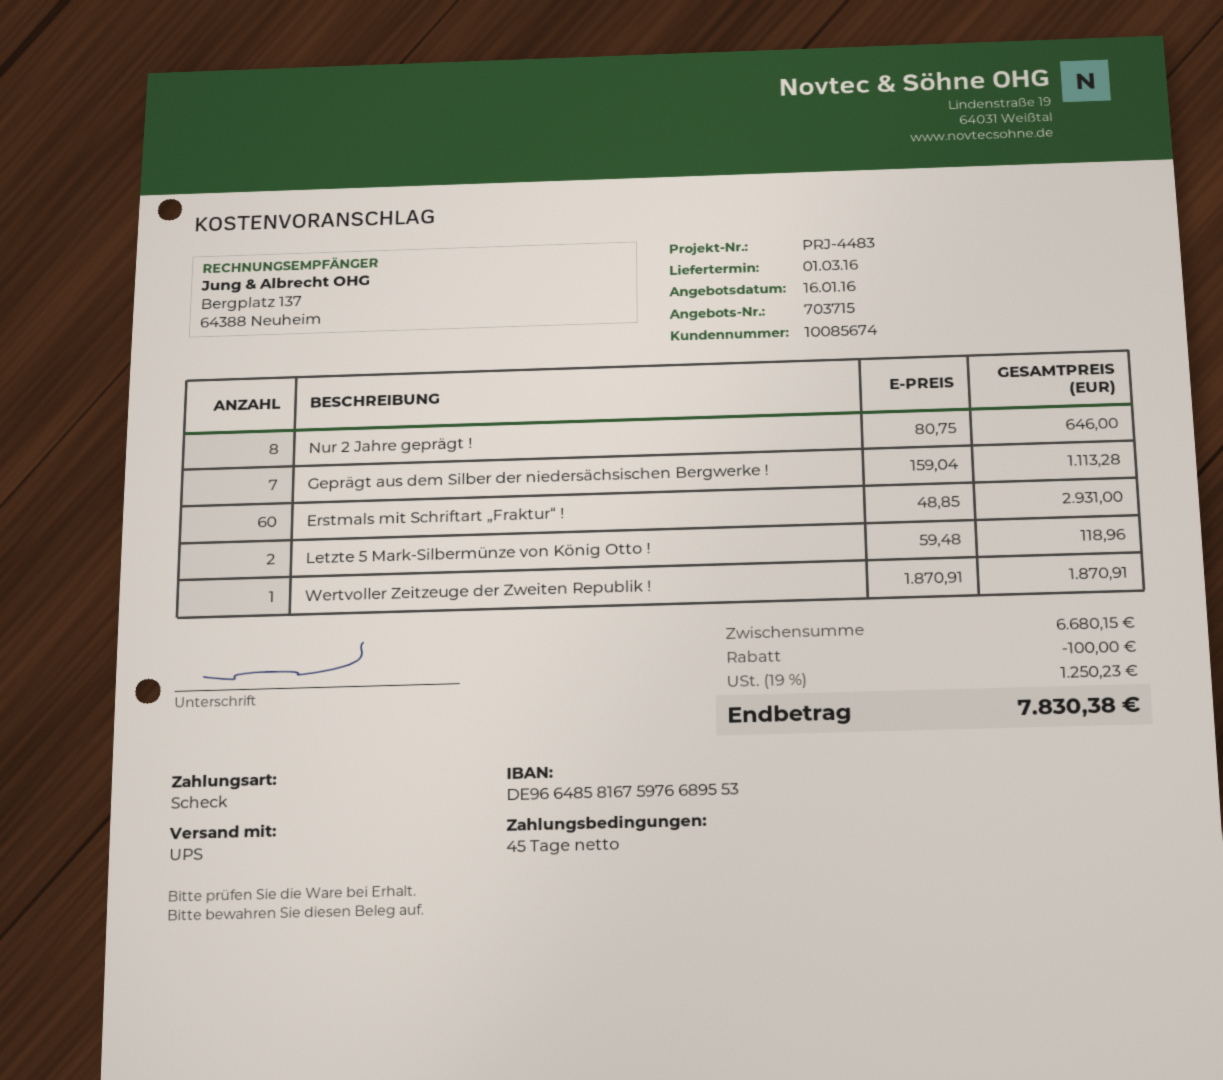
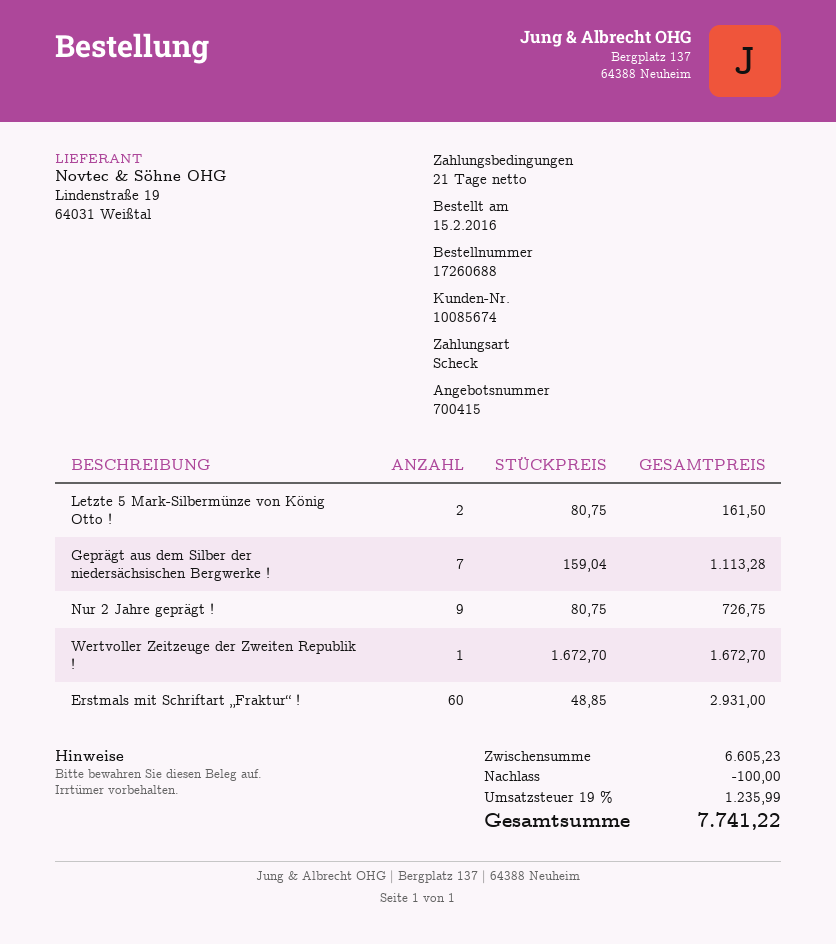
quote number: 703715 -> 700415
payment terms: 45 days -> 21 days
Nur 2 Jahre geprägt !: 8 x 80.75 = 646.00 -> 9 x 80.75 = 726.75
Letzte 5 Mark-Silbermünze von König Otto !: 2 x 59.48 = 118.96 -> 2 x 80.75 = 161.50
Wertvoller Zeitzeuge der Zweiten Republik !: 1 x 1870.91 = 1870.91 -> 1 x 1672.70 = 1672.70
subtotal: 6680.15 -> 6605.23
tax: 19% = 1250.23 -> 19% = 1235.99
total: 7830.38 -> 7741.22

